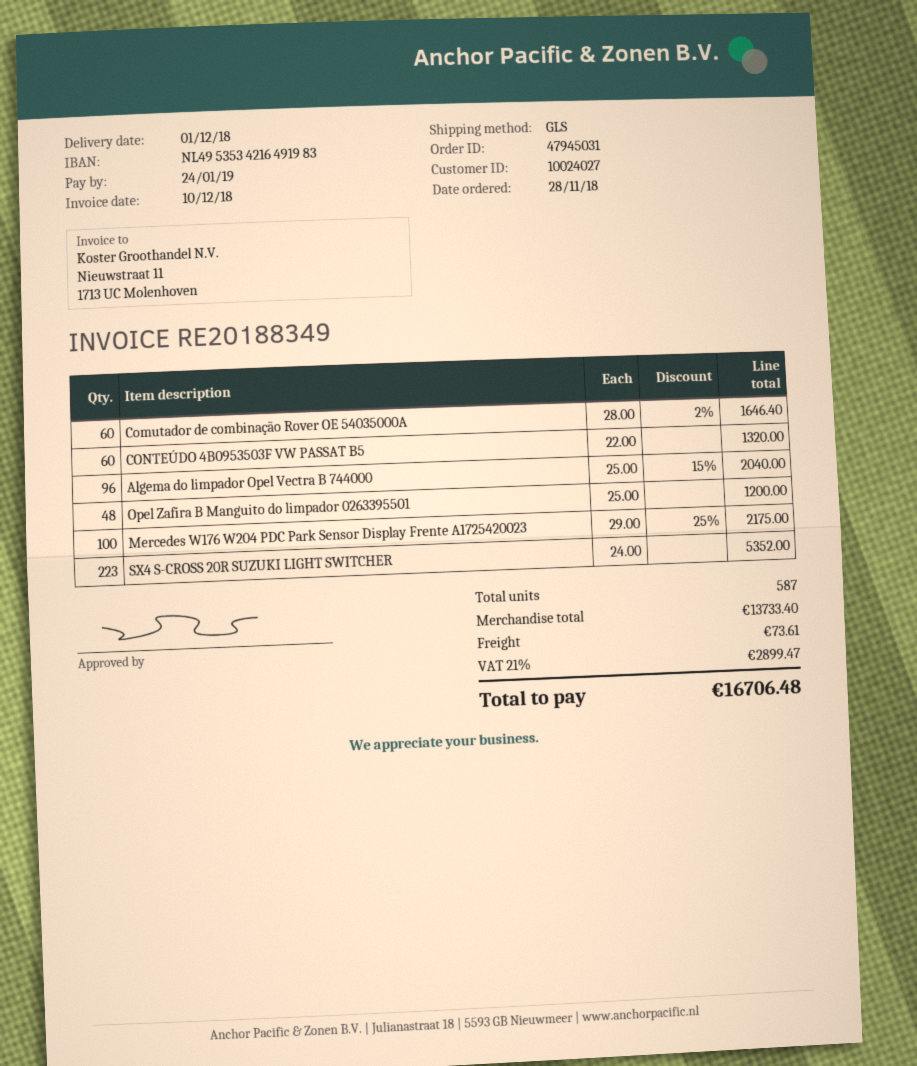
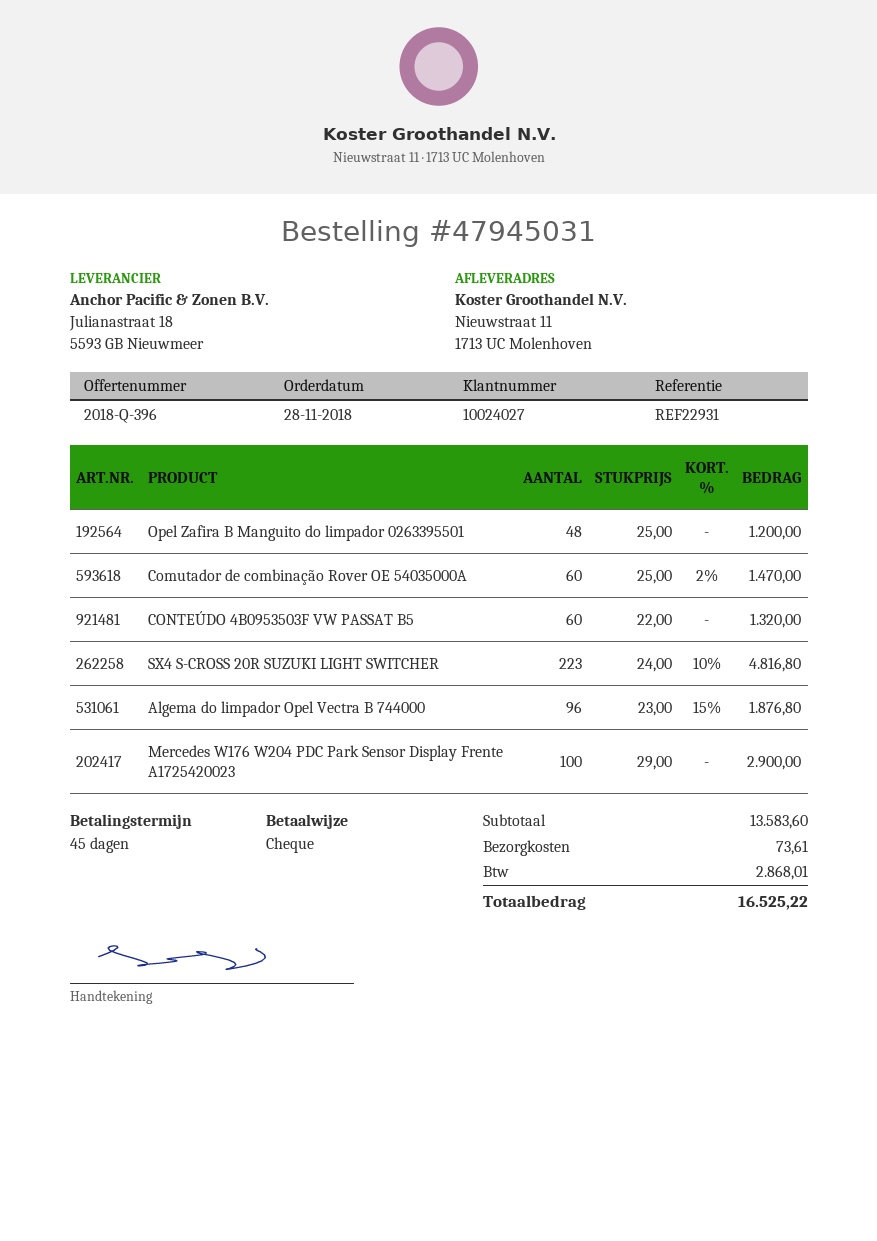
Comutador de combinação Rover OE 54035000A: 60 x 28.00 - 2% = 1646.40 -> 60 x 25.00 - 2% = 1470.00
Algema do limpador Opel Vectra B 744000: 96 x 25.00 - 15% = 2040.00 -> 96 x 23.00 - 15% = 1876.80
Mercedes W176 W204 PDC Park Sensor Display Frente A1725420023: 100 x 29.00 - 25% = 2175.00 -> 100 x 29.00 = 2900.00
SX4 S-CROSS 20R SUZUKI LIGHT SWITCHER: 223 x 24.00 = 5352.00 -> 223 x 24.00 - 10% = 4816.80
subtotal: 13733.40 -> 13583.60
tax: 2899.47 -> 2868.01
total: 16706.48 -> 16525.22

